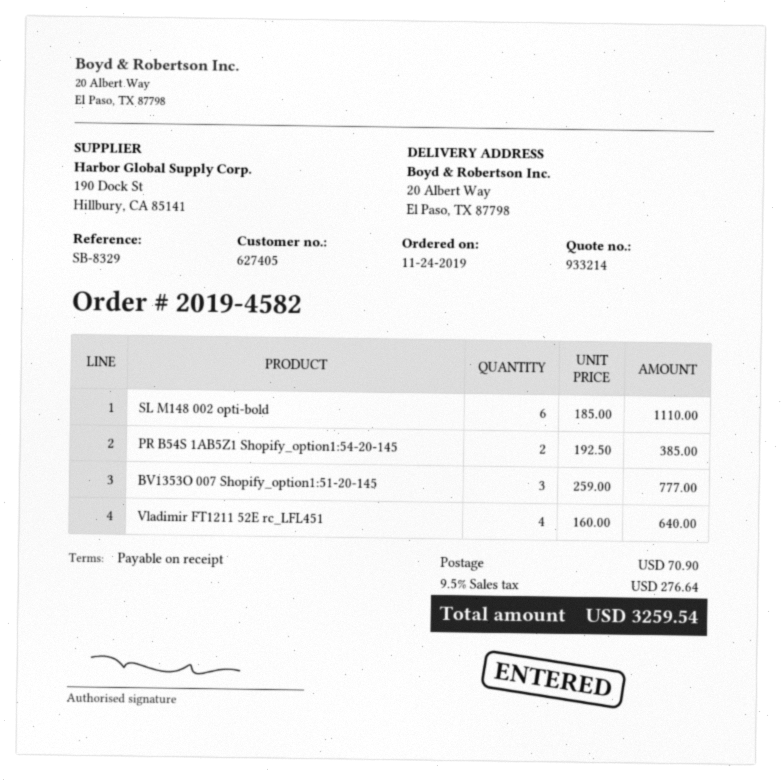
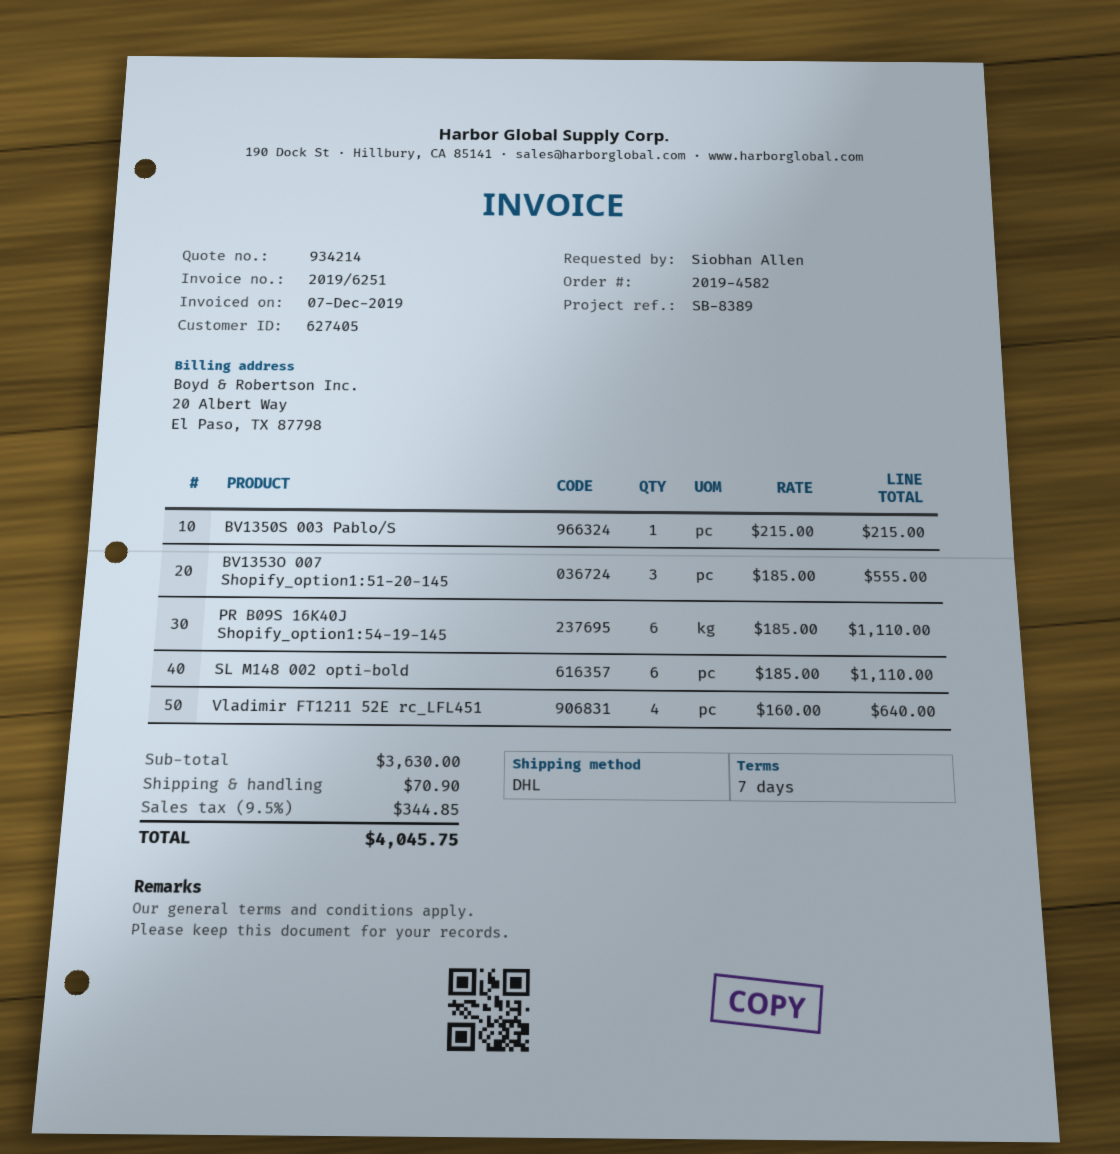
quote number: 933214 -> 934214
payment terms: on receipt -> 7 days
reference: SB-8329 -> SB-8389
PR B54S 1AB5Z1 Shopify_option1:54-20-145: 2 x 192.50 = 385.00 -> none
BV1353O 007 Shopify_option1:51-20-145: 3 x 259.00 = 777.00 -> 3 x 185.00 = 555.00
BV1350S 003 Pablo/S: none -> 1 x 215.00 = 215.00
PR B09S 16K40J Shopify_option1:54-19-145: none -> 6 x 185.00 = 1110.00
tax: 9.5% = 276.64 -> 9.5% = 344.85
total: 3259.54 -> 4045.75

